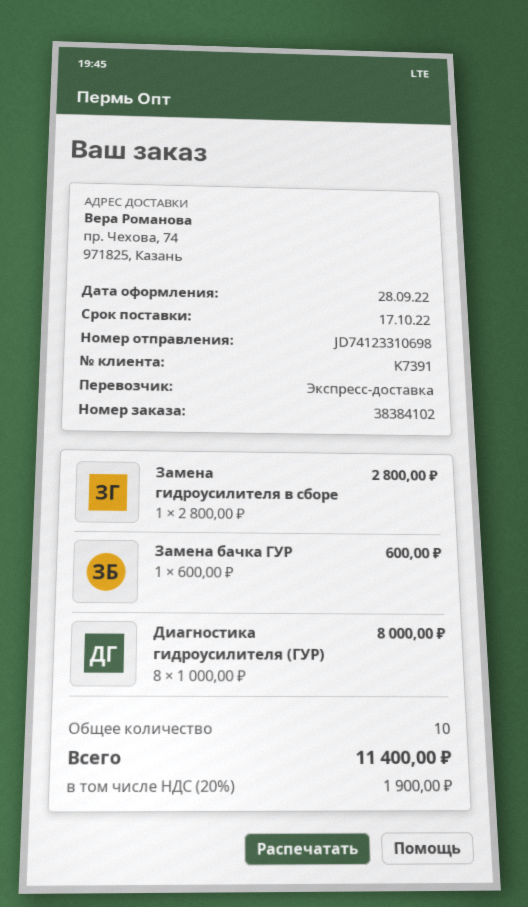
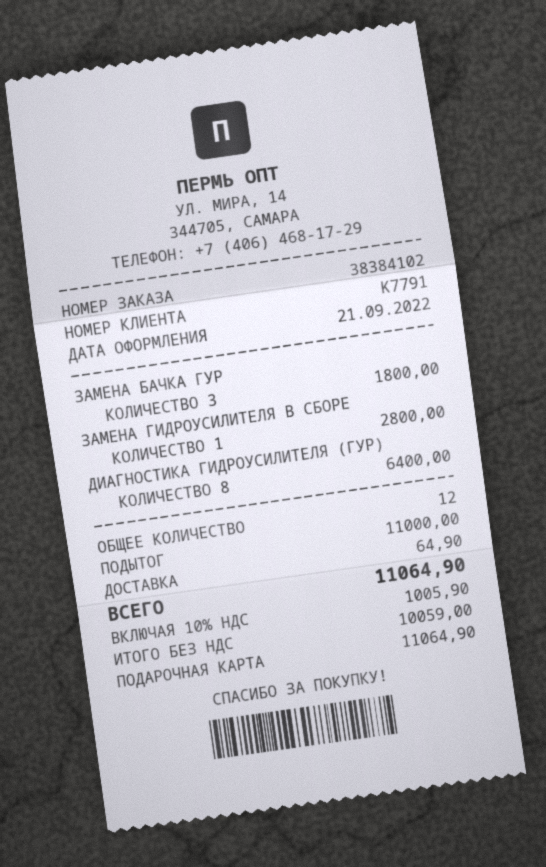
order date: 2022-09-28 -> 2022-09-21
customer number: K7391 -> K7791
Замена бачка ГУР: 1 for 600.00 -> 3 for 1800.00
Диагностика гидроусилителя (ГУР): 8 for 8000.00 -> 8 for 6400.00
total quantity: 10 -> 12
shipping: none -> 64.90
tax: 20% = 1900.00 -> 10% = 1005.90
total: 11400.00 -> 11064.90

